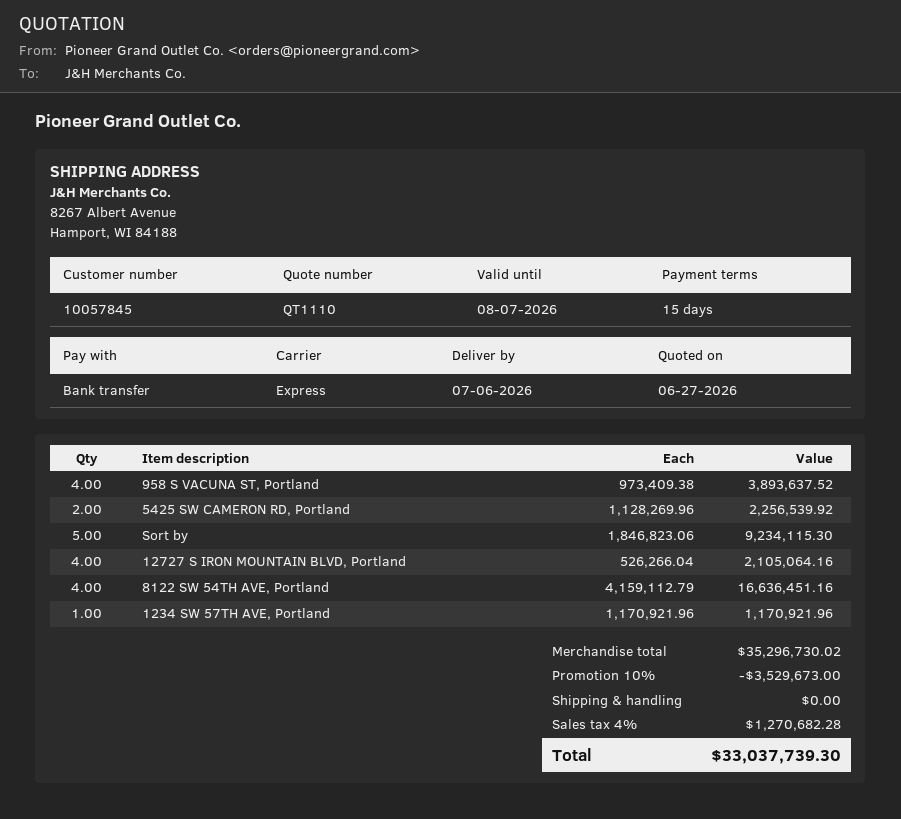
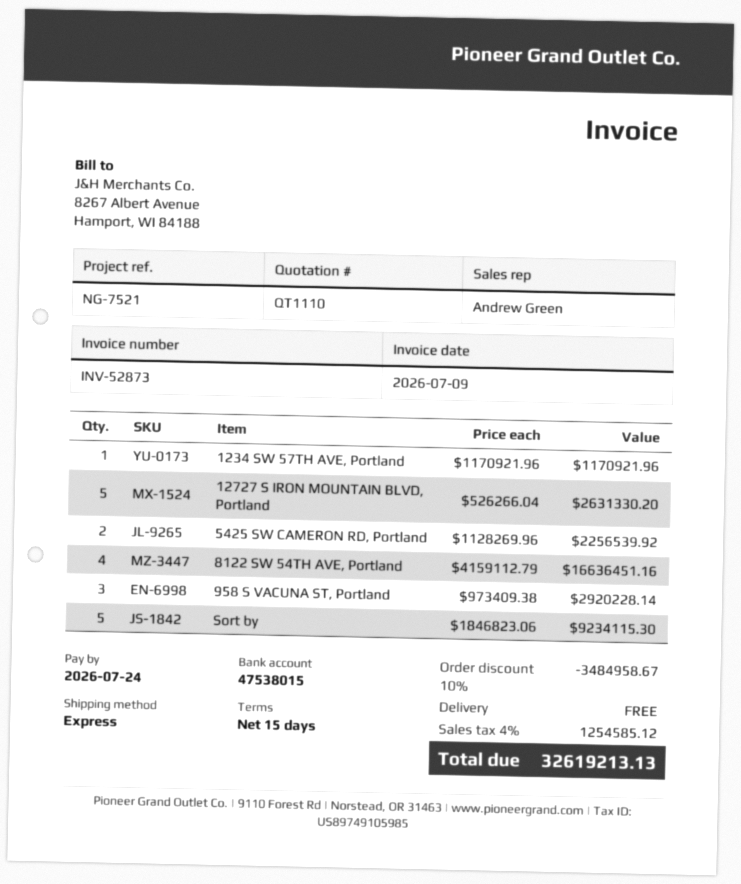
958 S VACUNA ST, Portland: 4 x 973409.38 = 3893637.52 -> 3 x 973409.38 = 2920228.14
12727 S IRON MOUNTAIN BLVD, Portland: 4 x 526266.04 = 2105064.16 -> 5 x 526266.04 = 2631330.20
discount: 10% = 3529673.00 -> 10% = 3484958.67
tax: 4% = 1270682.28 -> 4% = 1254585.12
total: 33037739.30 -> 32619213.13

